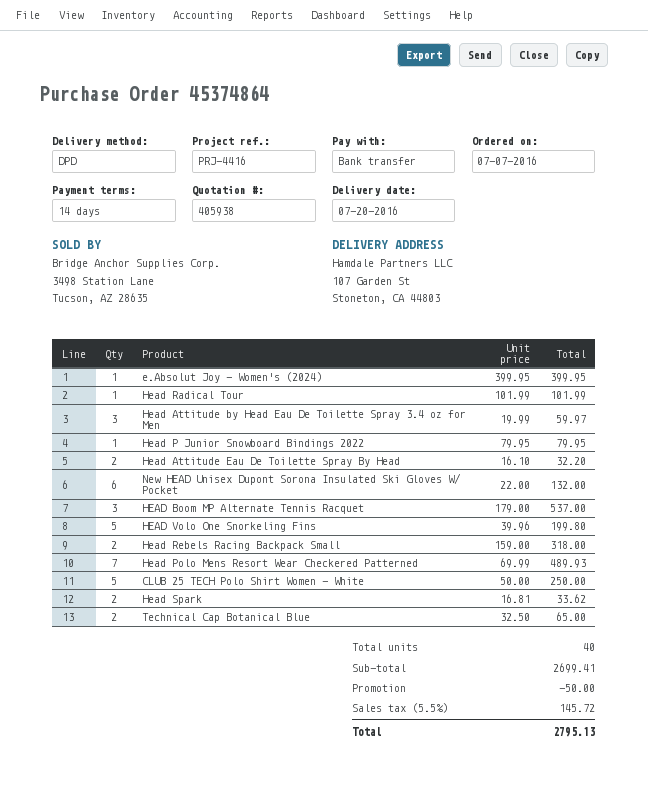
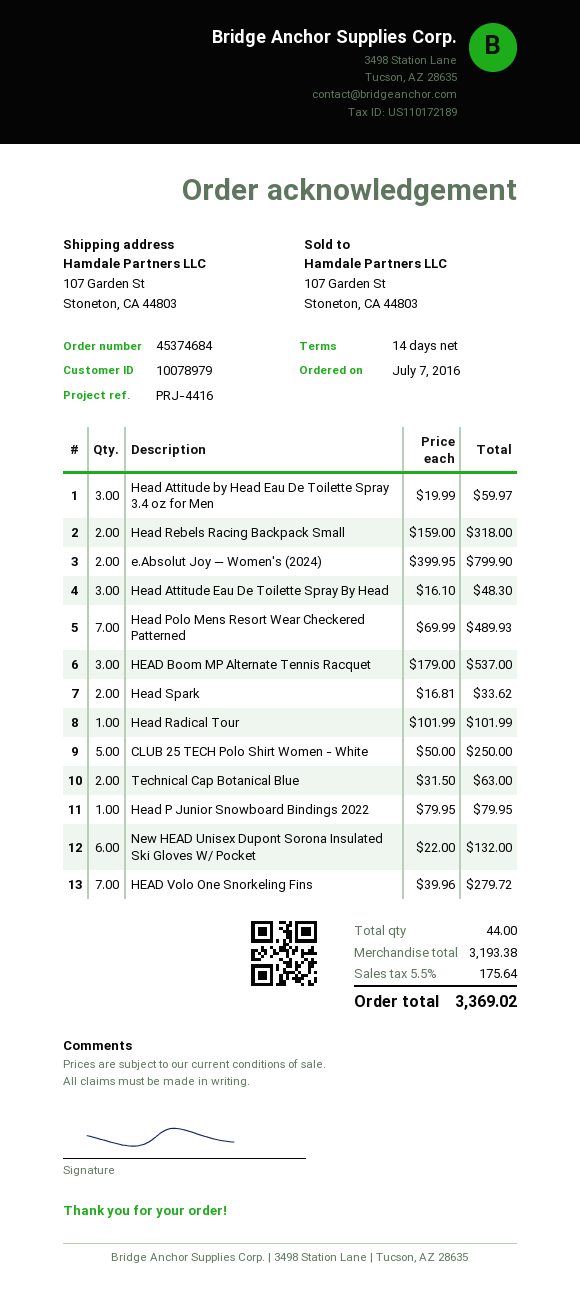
order number: 45374864 -> 45374684
e.Absolut Joy — Women's (2024): 1 x 399.95 = 399.95 -> 2 x 399.95 = 799.90
Head Attitude Eau De Toilette Spray By Head: 2 x 16.10 = 32.20 -> 3 x 16.10 = 48.30
HEAD Volo One Snorkeling Fins: 5 x 39.96 = 199.80 -> 7 x 39.96 = 279.72
Technical Cap Botanical Blue: 2 x 32.50 = 65.00 -> 2 x 31.50 = 63.00
total quantity: 40 -> 44
subtotal: 2699.41 -> 3193.38
discount: 50.00 -> none
tax: 5.5% = 145.72 -> 5.5% = 175.64
total: 2795.13 -> 3369.02

